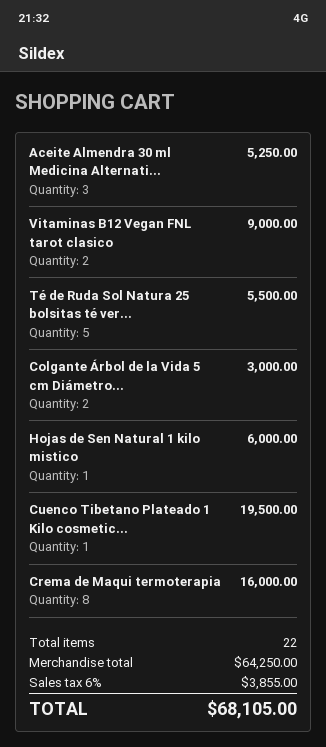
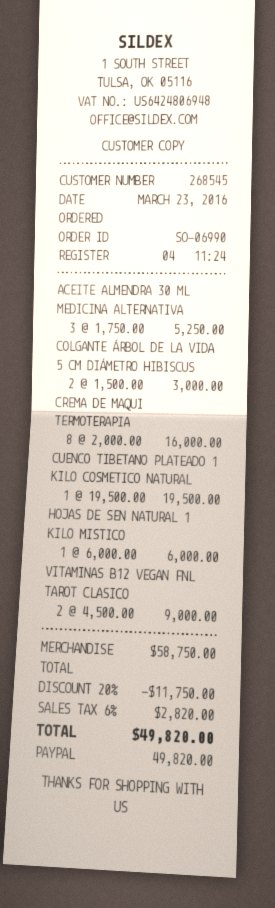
Té de Ruda Sol Natura 25 bolsitas té ver...: 5 for 5500.00 -> none
subtotal: 64250.00 -> 58750.00
discount: none -> 20% = 11750.00
tax: 6% = 3855.00 -> 6% = 2820.00
total: 68105.00 -> 49820.00

